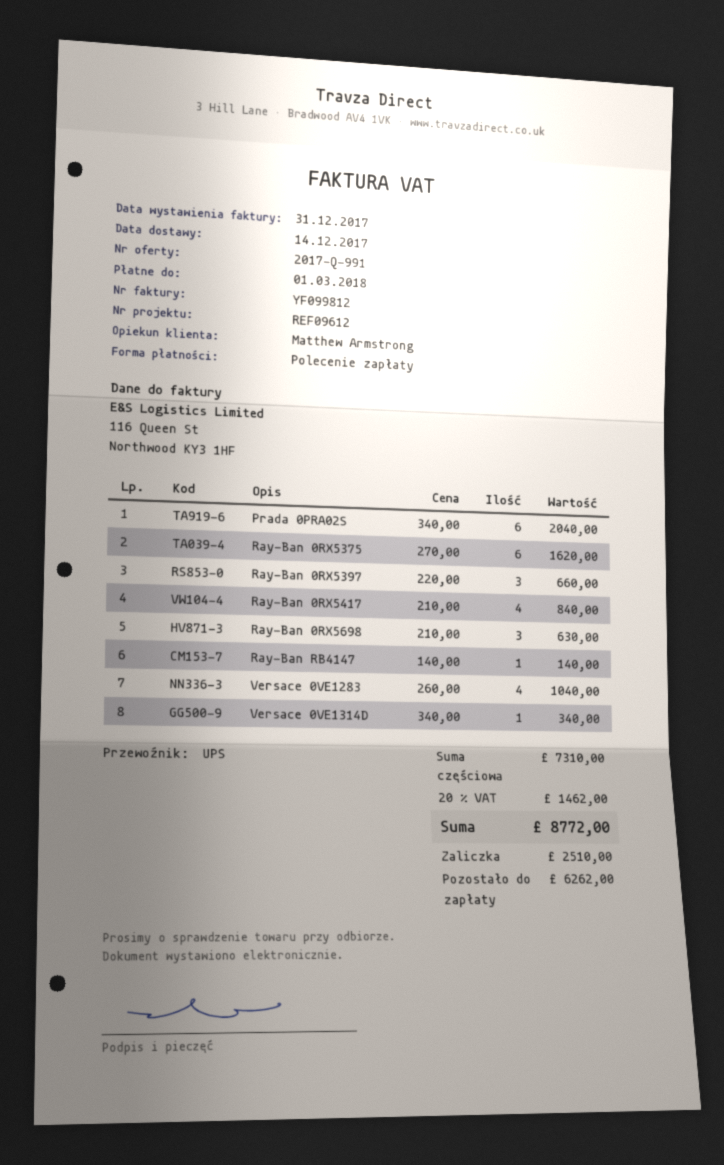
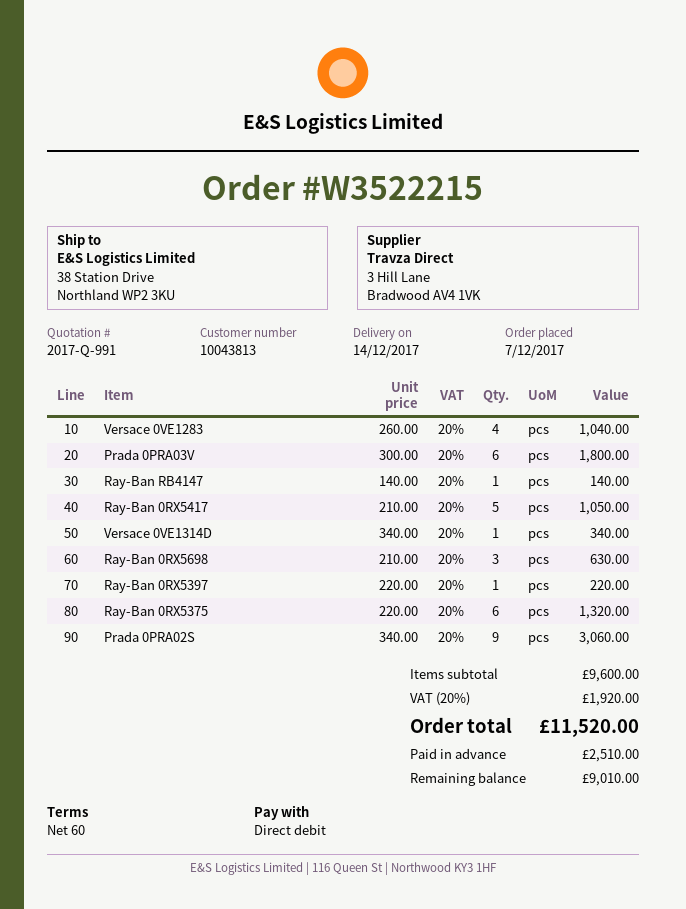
Prada 0PRA02S: 6 x 340.00 = 2040.00 -> 9 x 340.00 = 3060.00
Ray-Ban 0RX5375: 6 x 270.00 = 1620.00 -> 6 x 220.00 = 1320.00
Ray-Ban 0RX5397: 3 x 220.00 = 660.00 -> 1 x 220.00 = 220.00
Ray-Ban 0RX5417: 4 x 210.00 = 840.00 -> 5 x 210.00 = 1050.00
Prada 0PRA03V: none -> 6 x 300.00 = 1800.00
subtotal: 7310.00 -> 9600.00
tax: 20% = 1462.00 -> 20% = 1920.00
total: 8772.00 -> 11520.00
balance: 6262.00 -> 9010.00

